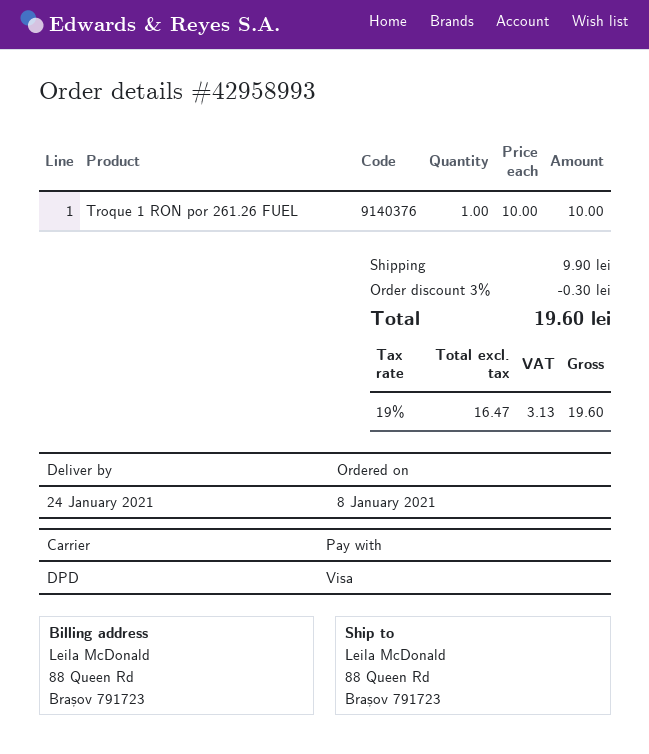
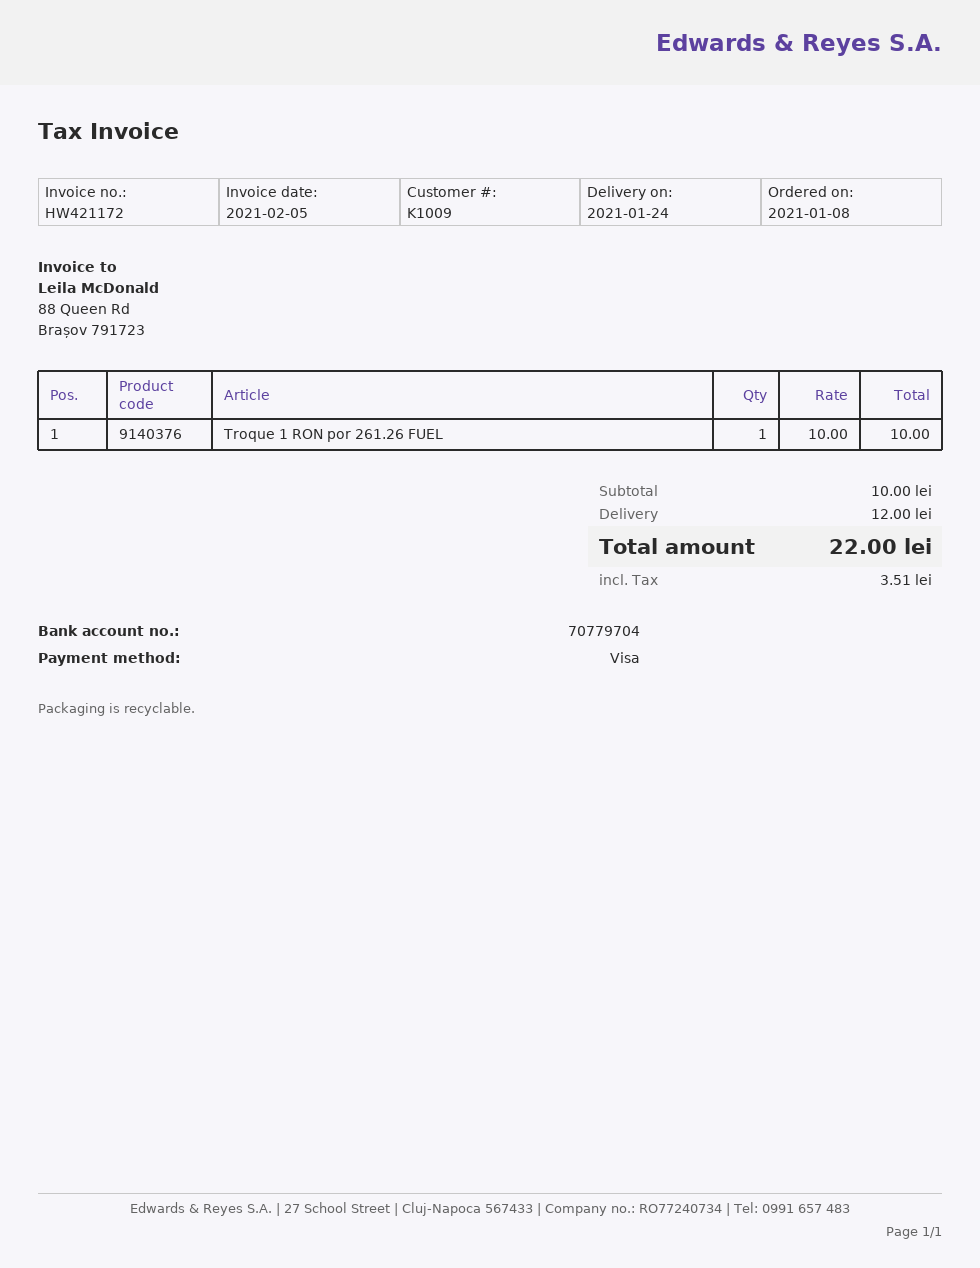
discount: 3% = 0.30 -> none
shipping: 9.90 -> 12.00
tax: 3.13 -> 3.51
total: 19.60 -> 22.00

